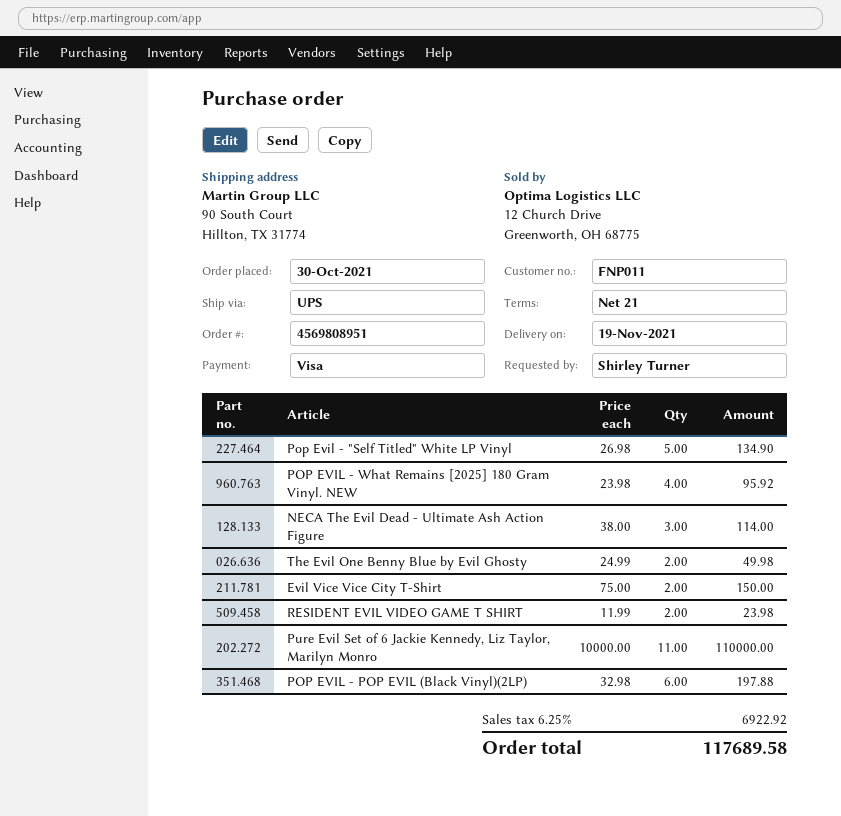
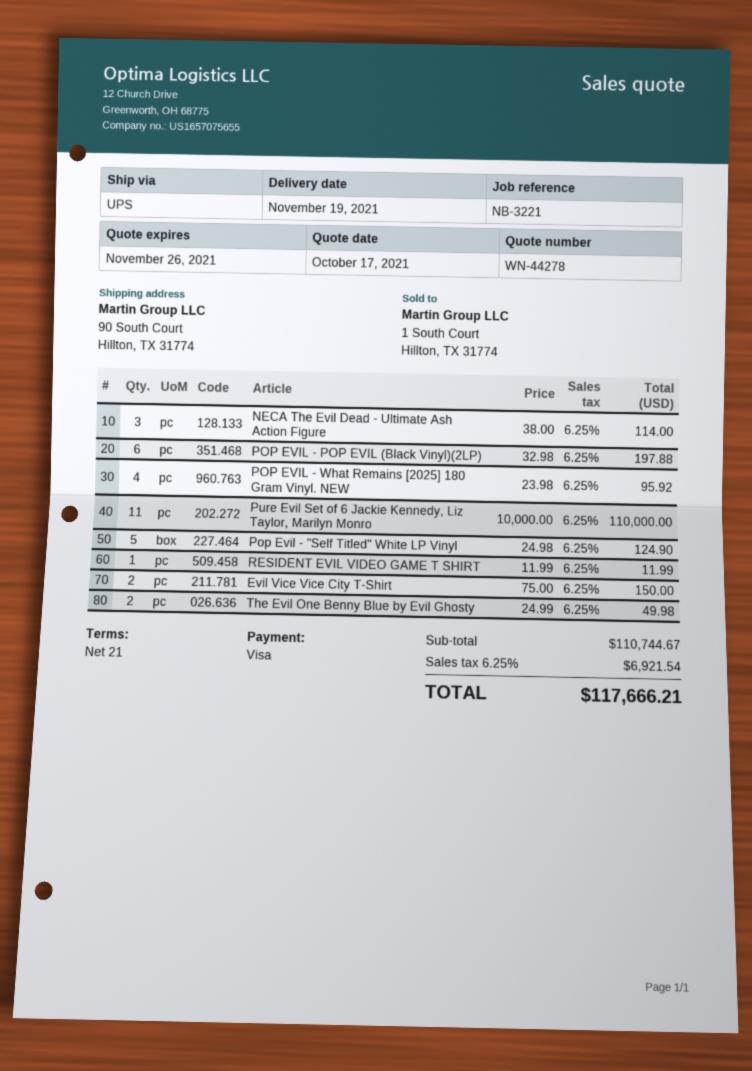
Pop Evil - "Self Titled" White LP Vinyl: 5 x 26.98 = 134.90 -> 5 x 24.98 = 124.90
RESIDENT EVIL VIDEO GAME T SHIRT: 2 x 11.99 = 23.98 -> 1 x 11.99 = 11.99
tax: 6.25% = 6922.92 -> 6.25% = 6921.54
total: 117689.58 -> 117666.21

